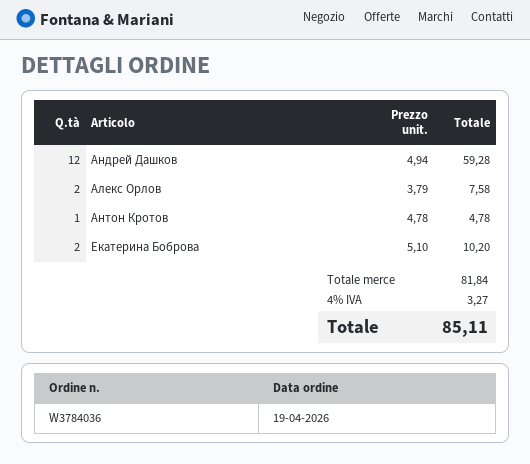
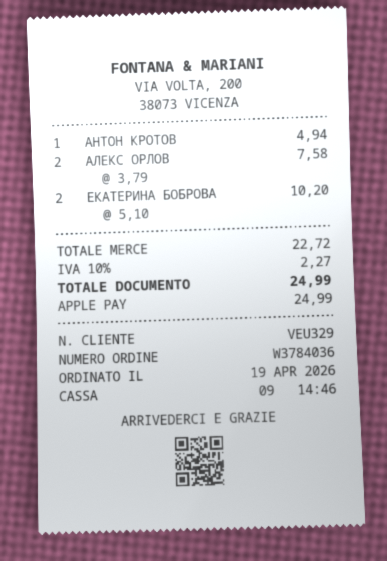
Андрей Дашков: 12 x 4.94 = 59.28 -> none
Антон Кротов: 1 x 4.78 = 4.78 -> 1 x 4.94 = 4.94
subtotal: 81.84 -> 22.72
tax: 4% = 3.27 -> 10% = 2.27
total: 85.11 -> 24.99

